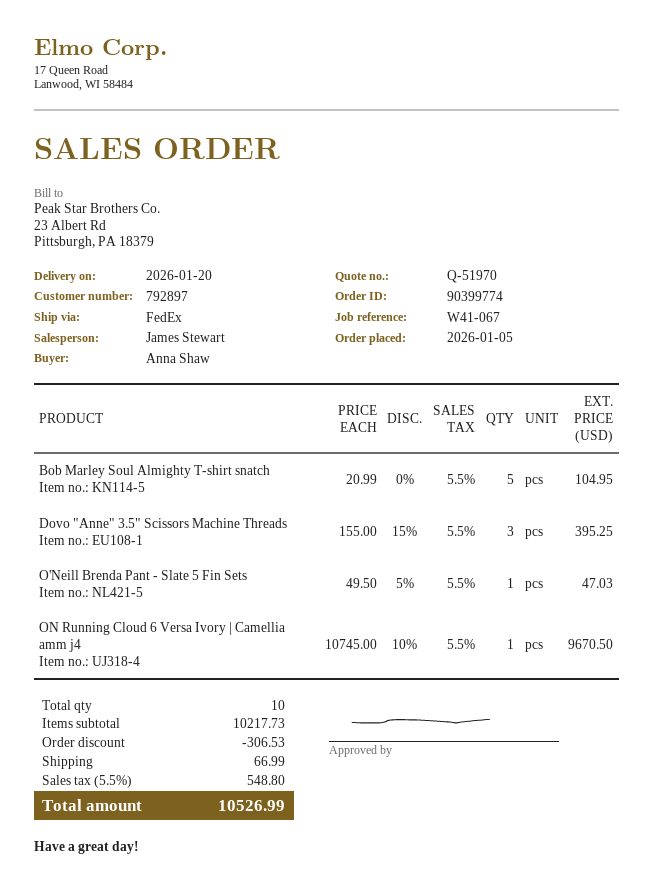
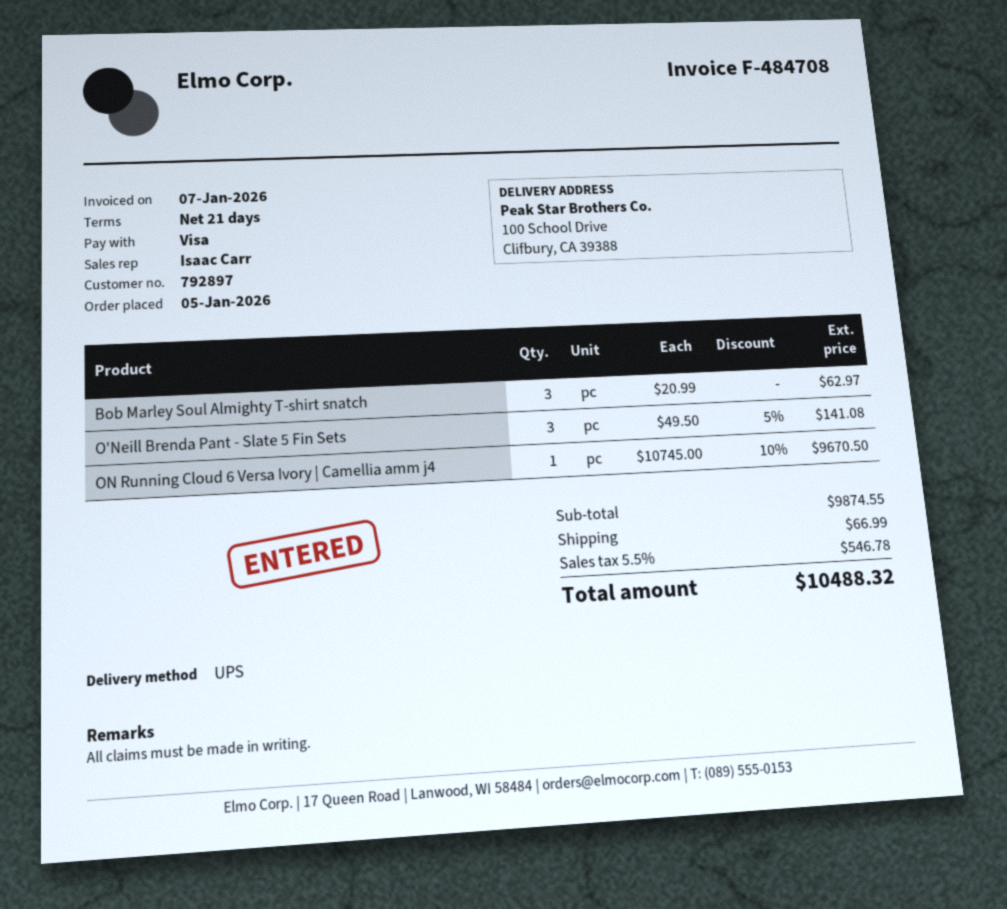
sales rep: James Stewart -> Isaac Carr
shipping method: FedEx -> UPS
Bob Marley Soul Almighty T-shirt snatch: 5 x 20.99 = 104.95 -> 3 x 20.99 = 62.97
Dovo "Anne" 3.5" Scissors Machine Threads: 3 x 155.00 - 15% = 395.25 -> none
O'Neill Brenda Pant - Slate 5 Fin Sets: 1 x 49.50 - 5% = 47.03 -> 3 x 49.50 - 5% = 141.08
subtotal: 10217.73 -> 9874.55
discount: 306.53 -> none
tax: 5.5% = 548.80 -> 5.5% = 546.78
total: 10526.99 -> 10488.32

